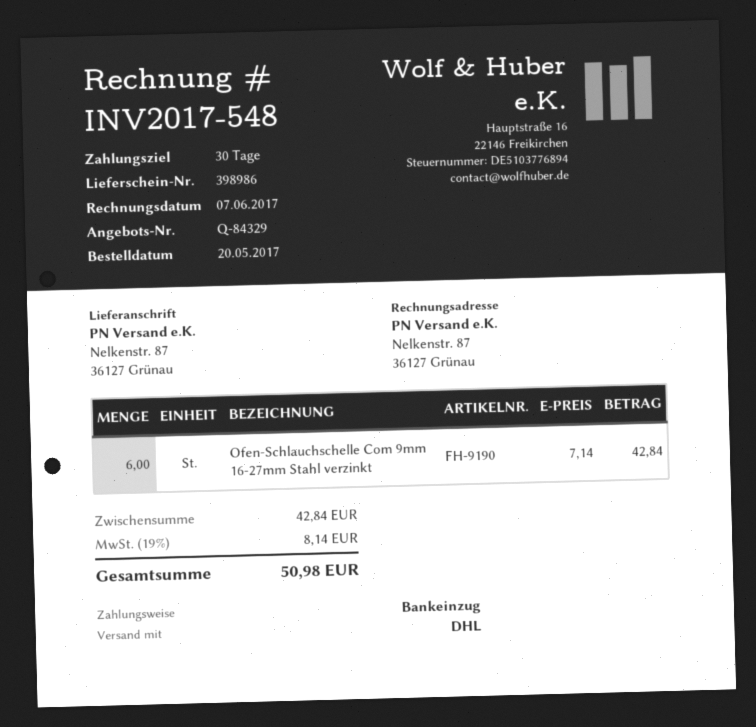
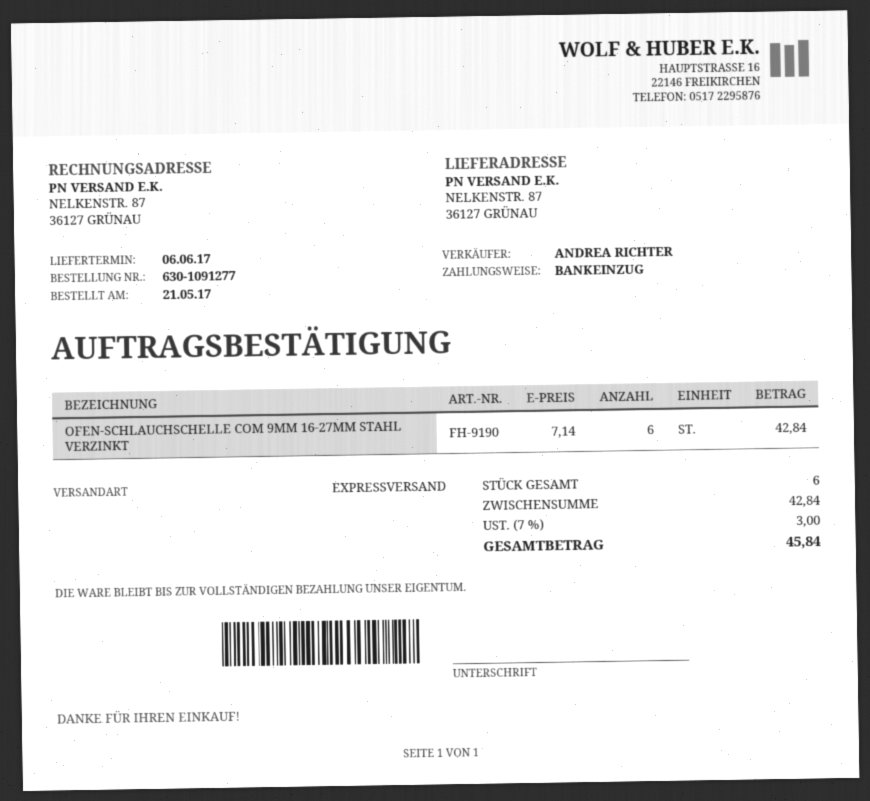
order date: 2017-05-20 -> 2017-05-21
shipping method: DHL -> express
tax: 19% = 8.14 -> 7% = 3.00
total: 50.98 -> 45.84

